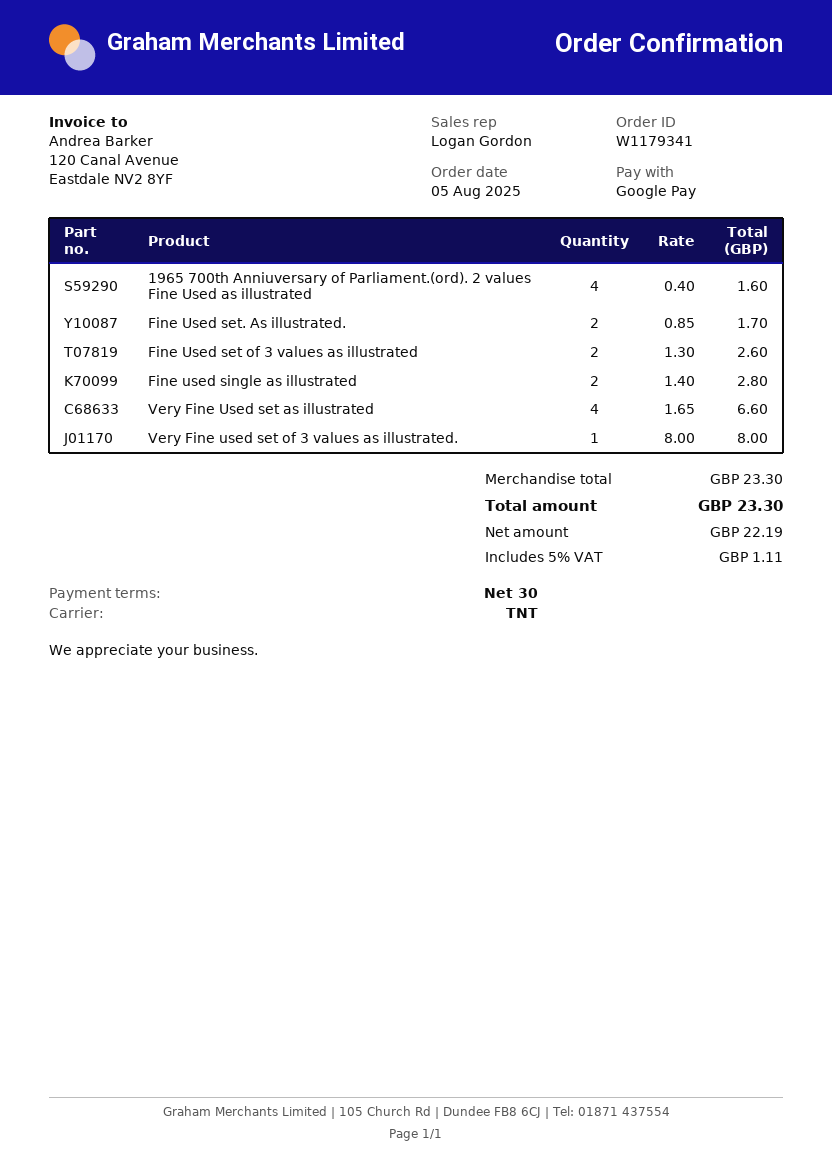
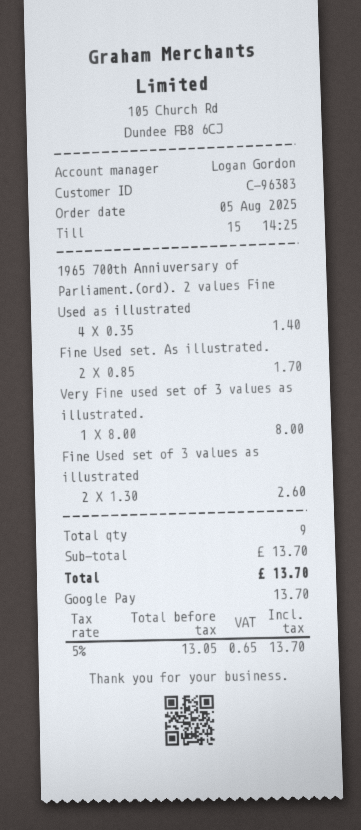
1965 700th Anniuversary of Parliament.(ord). 2 values Fine Used as illustrated: 4 x 0.40 = 1.60 -> 4 x 0.35 = 1.40
Fine used single as illustrated: 2 x 1.40 = 2.80 -> none
Very Fine Used set as illustrated: 4 x 1.65 = 6.60 -> none
subtotal: 23.30 -> 13.70
net: 22.19 -> 13.05
tax: 5% = 1.11 -> 5% = 0.65
total: 23.30 -> 13.70

